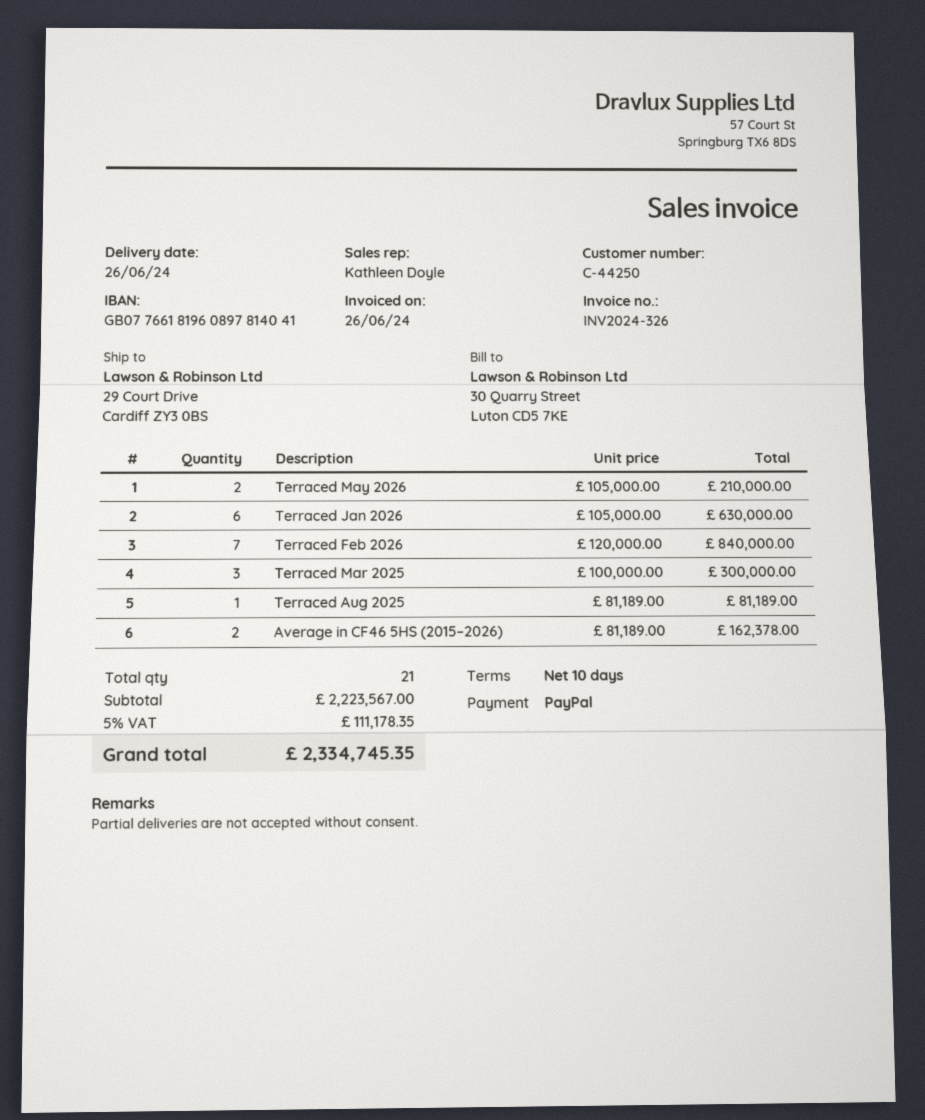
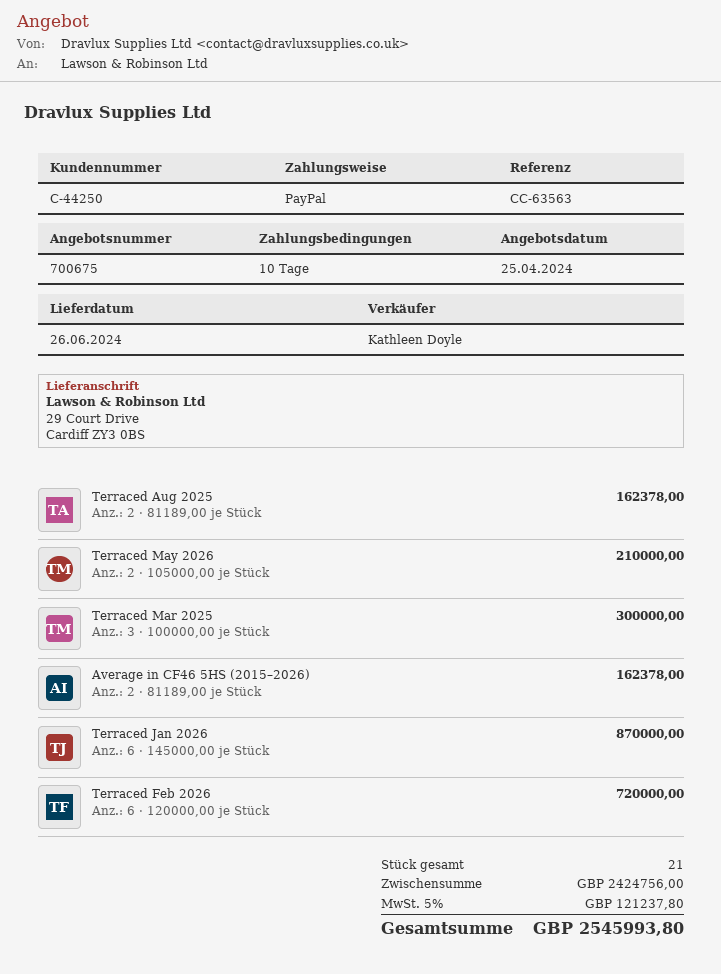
Terraced Jan 2026: 6 x 105000.00 = 630000.00 -> 6 x 145000.00 = 870000.00
Terraced Feb 2026: 7 x 120000.00 = 840000.00 -> 6 x 120000.00 = 720000.00
Terraced Aug 2025: 1 x 81189.00 = 81189.00 -> 2 x 81189.00 = 162378.00
subtotal: 2223567.00 -> 2424756.00
tax: 5% = 111178.35 -> 5% = 121237.80
total: 2334745.35 -> 2545993.80

